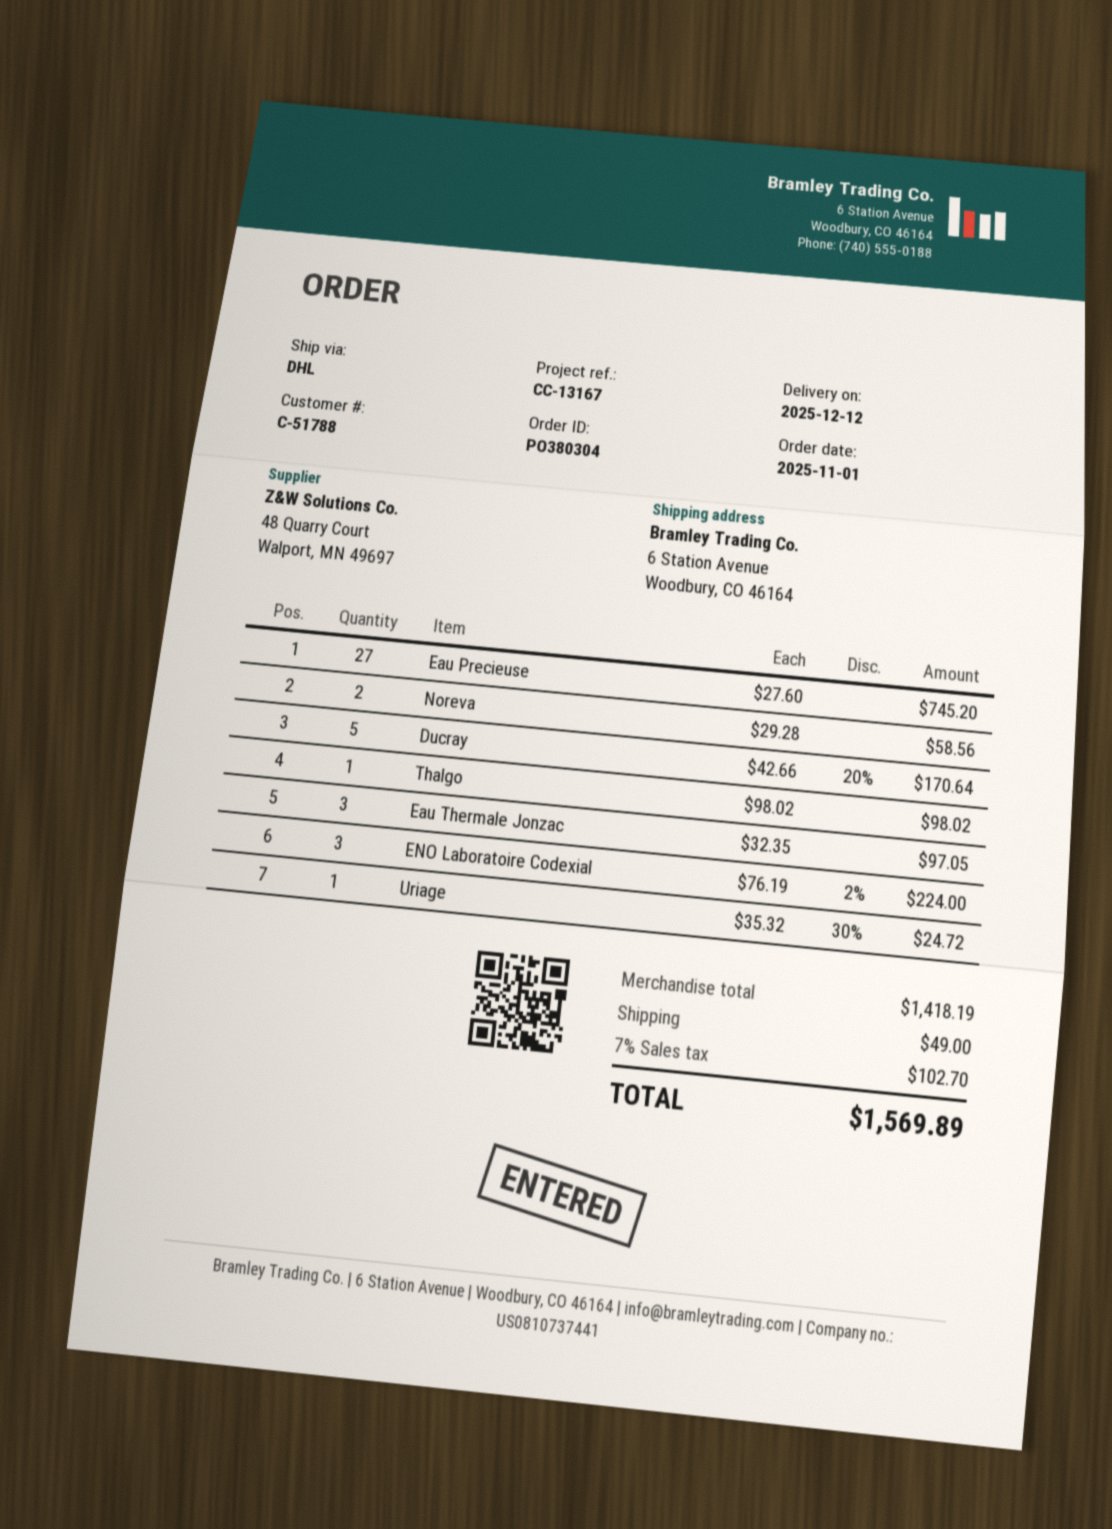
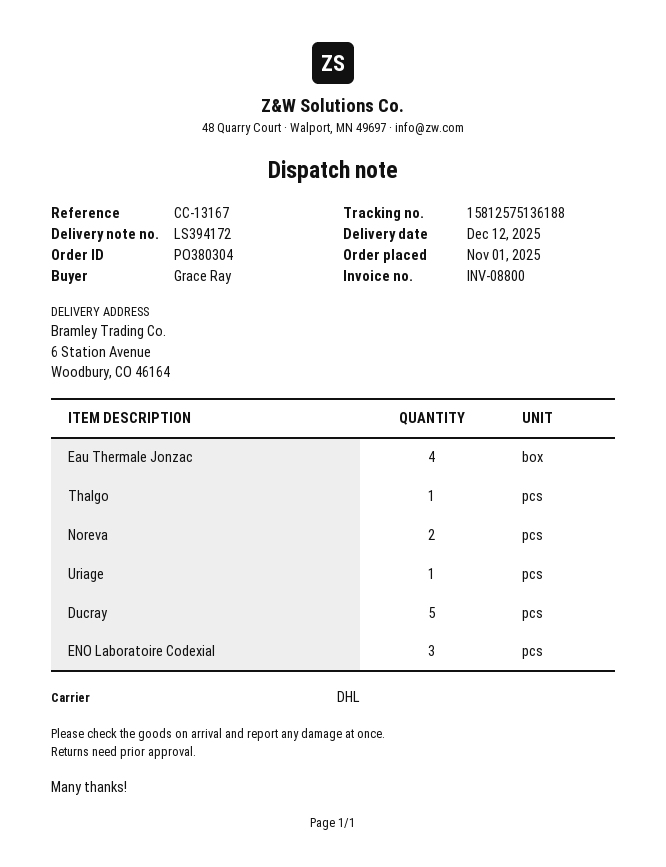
Eau Precieuse: 27 -> none
Eau Thermale Jonzac: 3 -> 4

